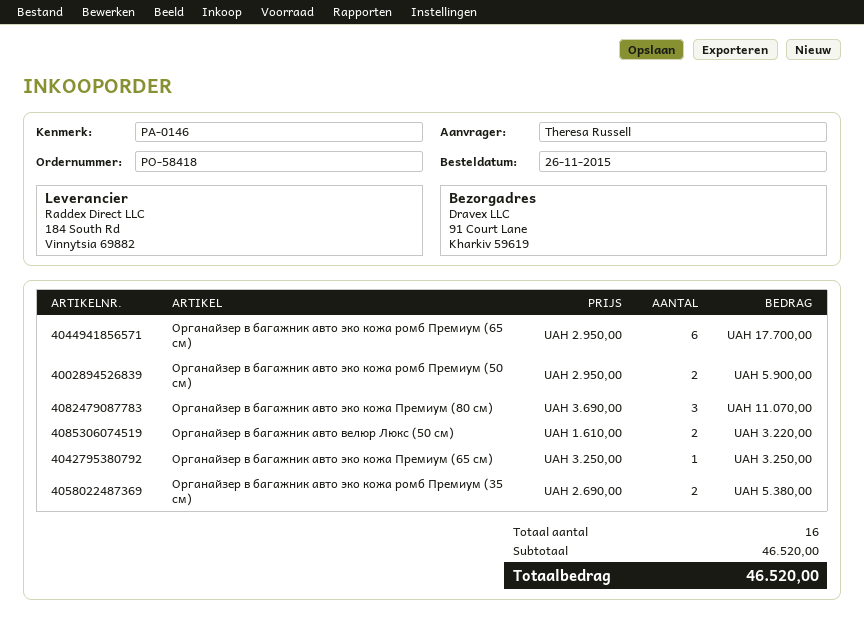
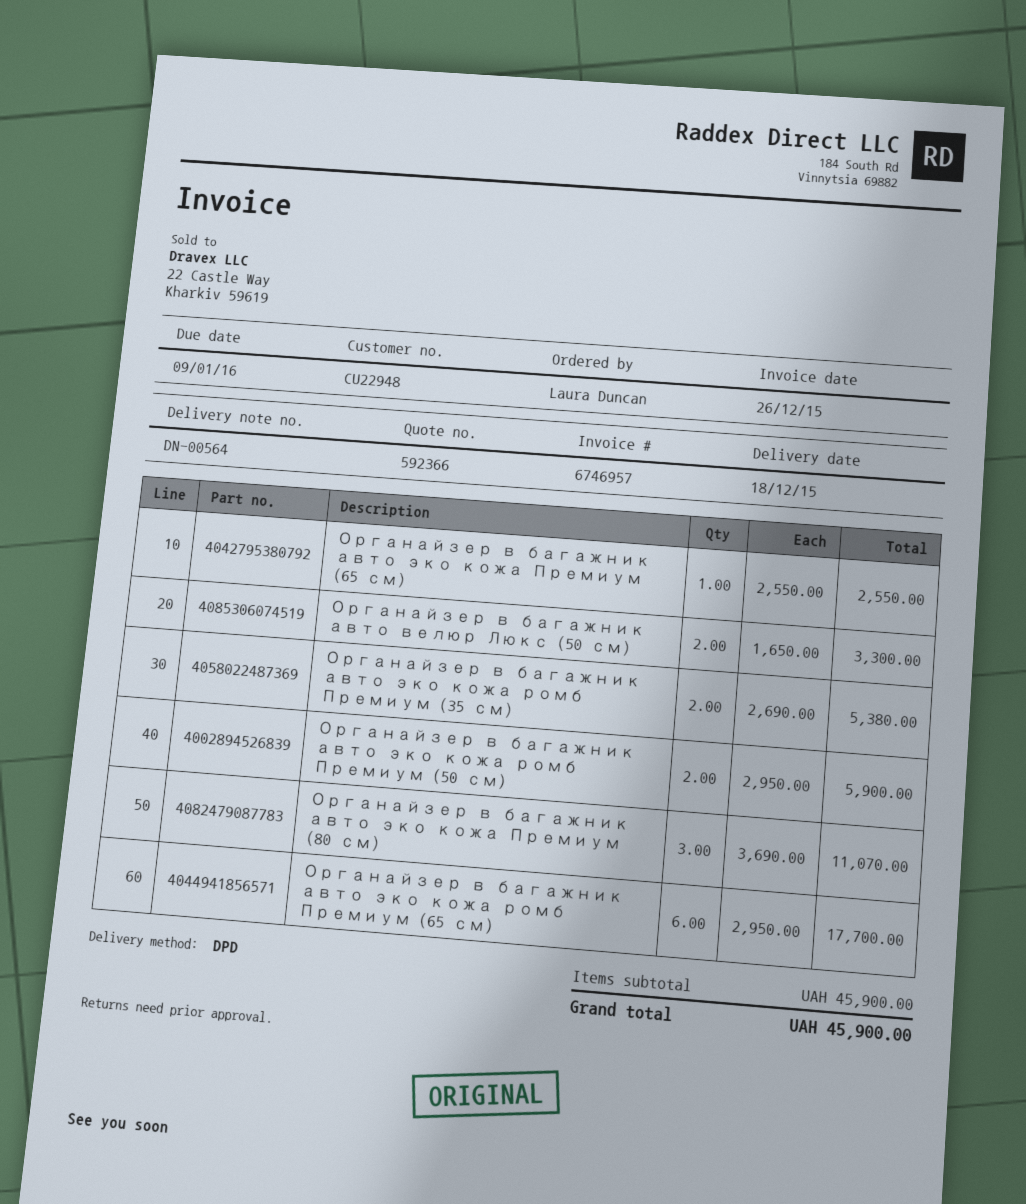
ordered by: Theresa Russell -> Laura Duncan
Органайзер в багажник авто велюр Люкс (50 см): 2 x 1610.00 = 3220.00 -> 2 x 1650.00 = 3300.00
Органайзер в багажник авто эко кожа Премиум (65 см): 1 x 3250.00 = 3250.00 -> 1 x 2550.00 = 2550.00
subtotal: 46520.00 -> 45900.00
total: 46520.00 -> 45900.00

